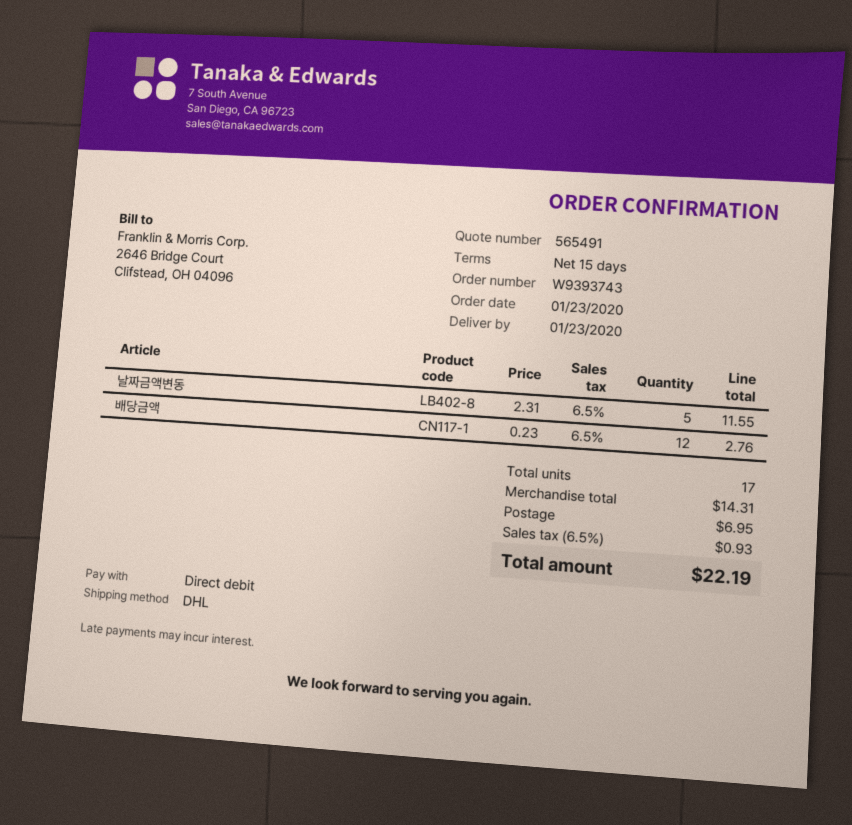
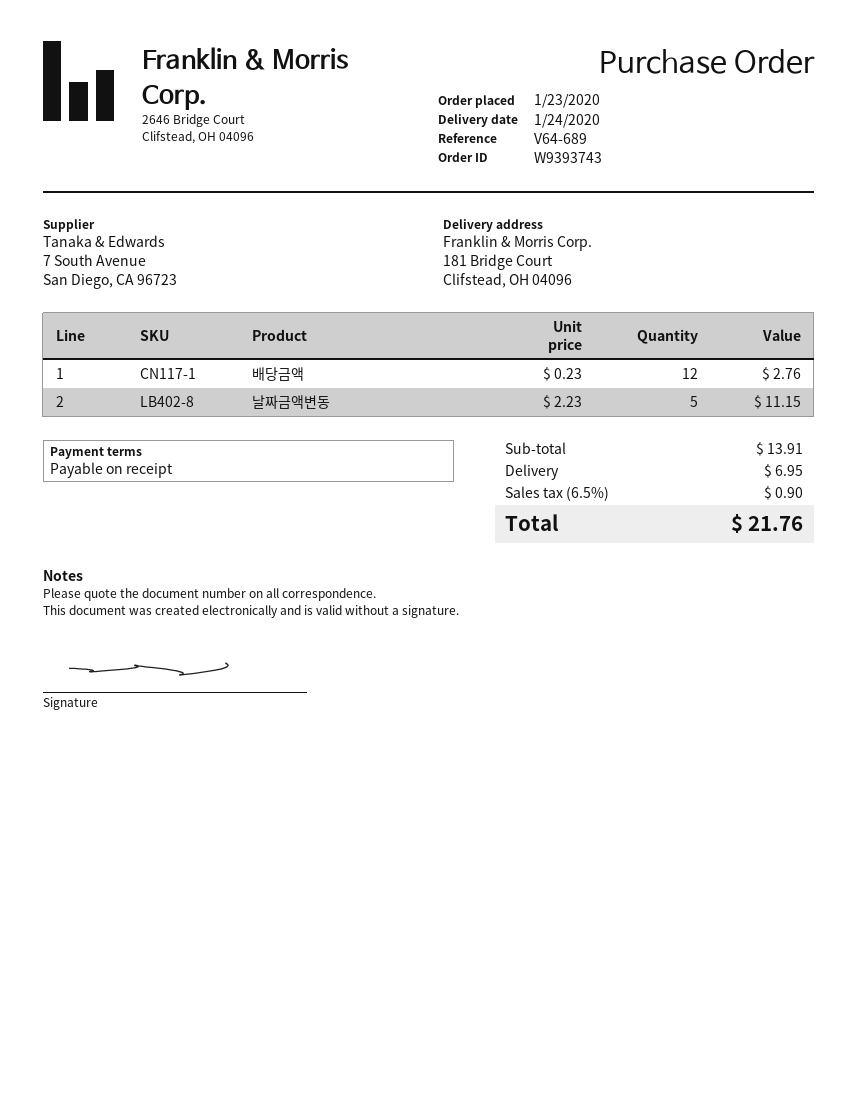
delivery date: 2020-01-23 -> 2020-01-24
payment terms: 15 days -> on receipt
날짜금액변동: 5 x 2.31 = 11.55 -> 5 x 2.23 = 11.15
subtotal: 14.31 -> 13.91
tax: 6.5% = 0.93 -> 6.5% = 0.90
total: 22.19 -> 21.76

